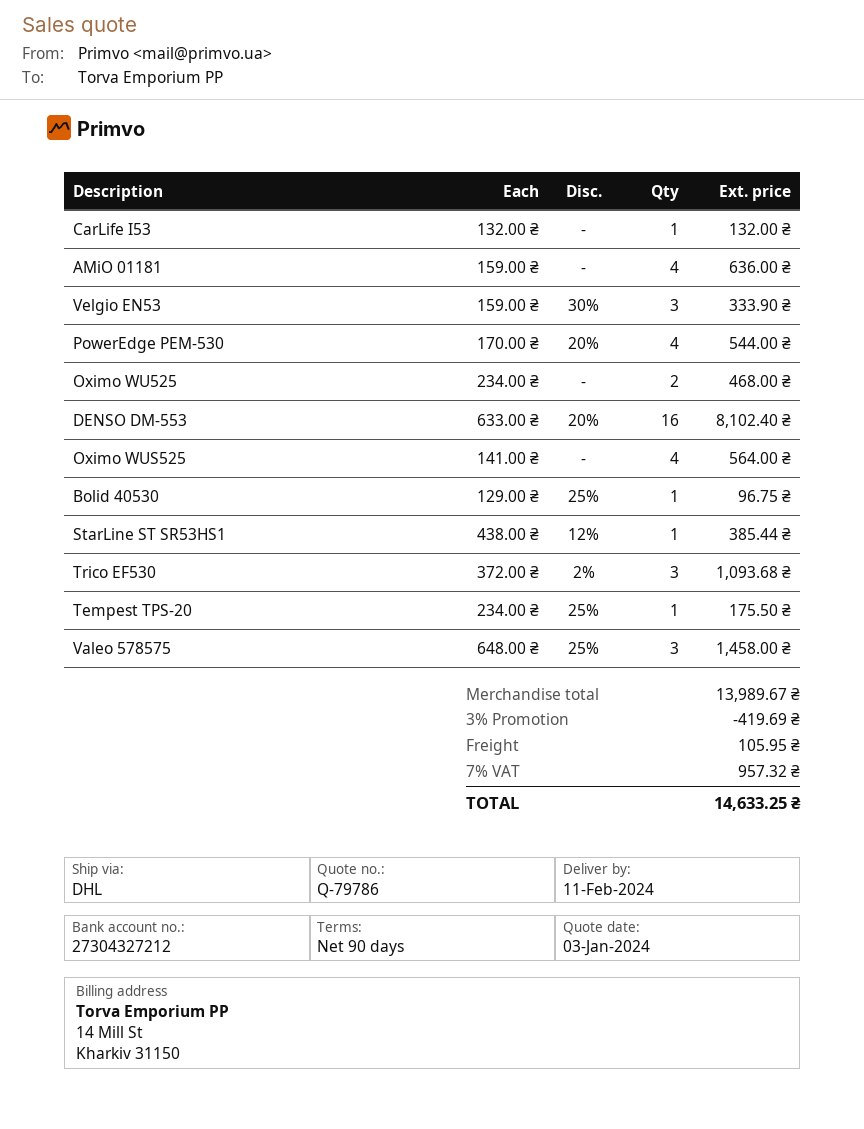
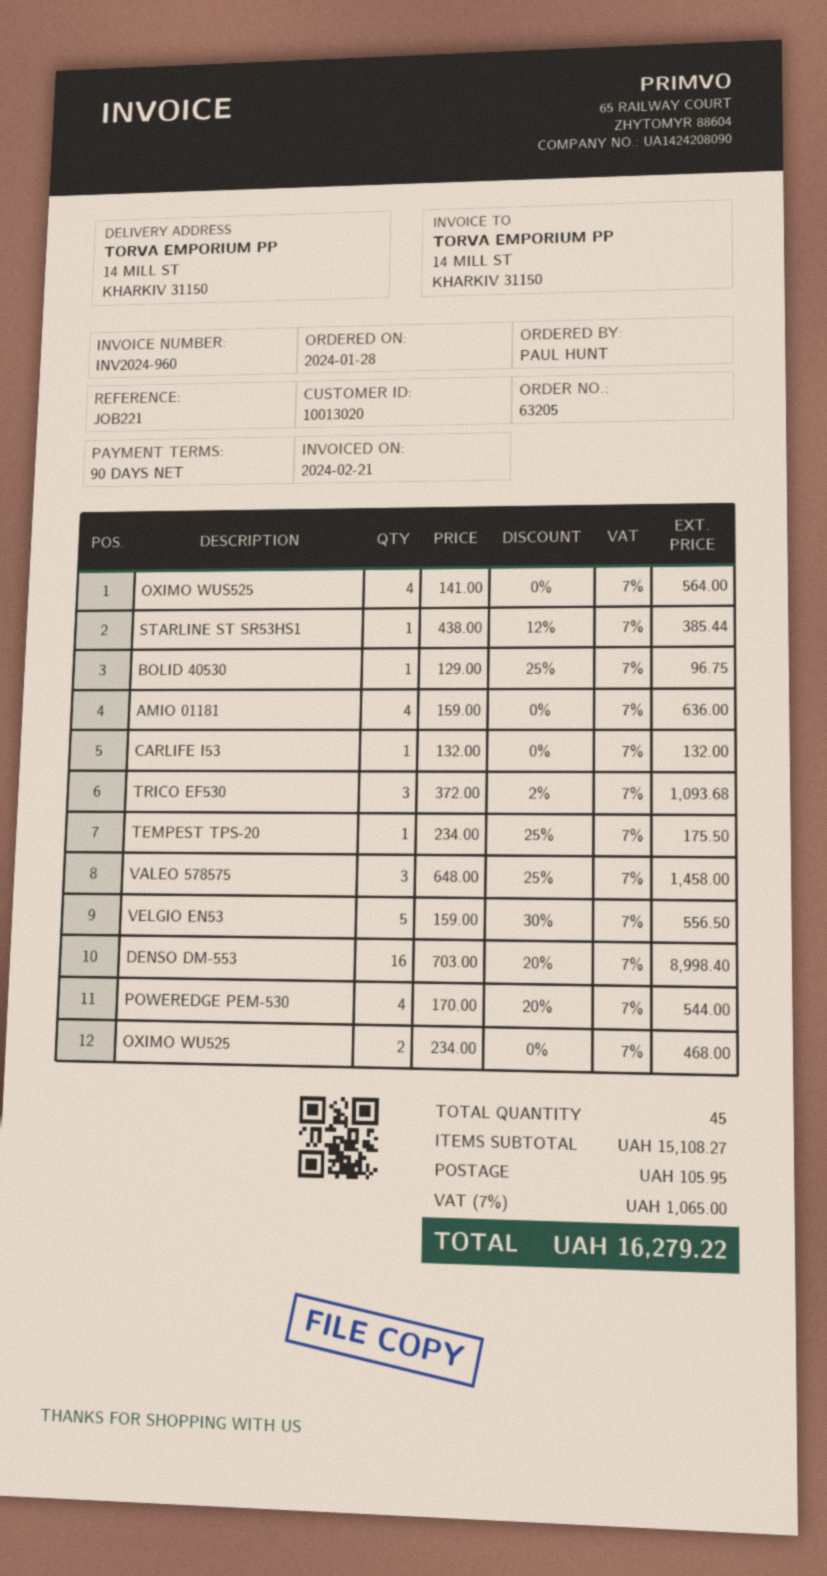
Velgio EN53: 3 x 159.00 - 30% = 333.90 -> 5 x 159.00 - 30% = 556.50
DENSO DM-553: 16 x 633.00 - 20% = 8102.40 -> 16 x 703.00 - 20% = 8998.40
subtotal: 13989.67 -> 15108.27
discount: 3% = 419.69 -> none
tax: 7% = 957.32 -> 7% = 1065.00
total: 14633.25 -> 16279.22

